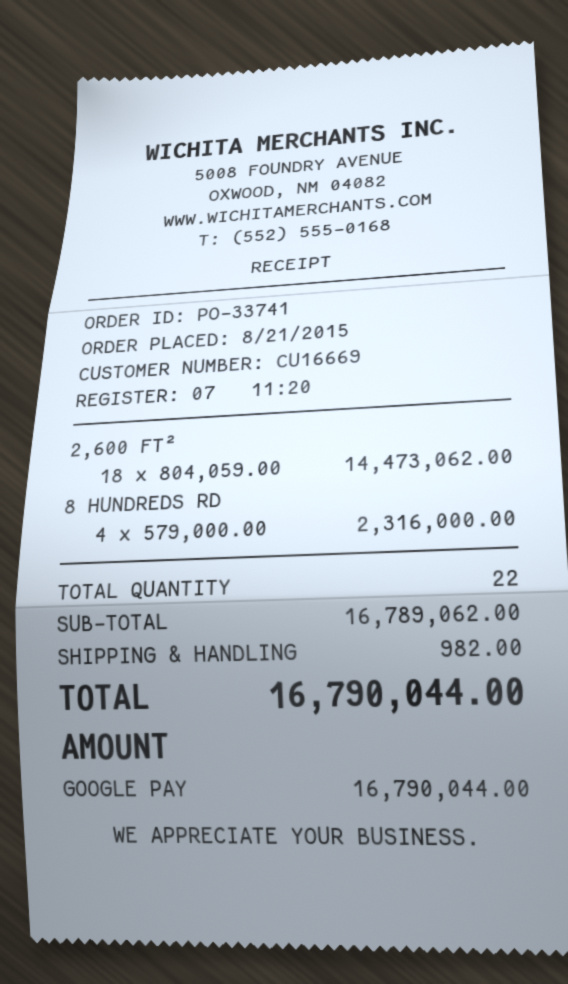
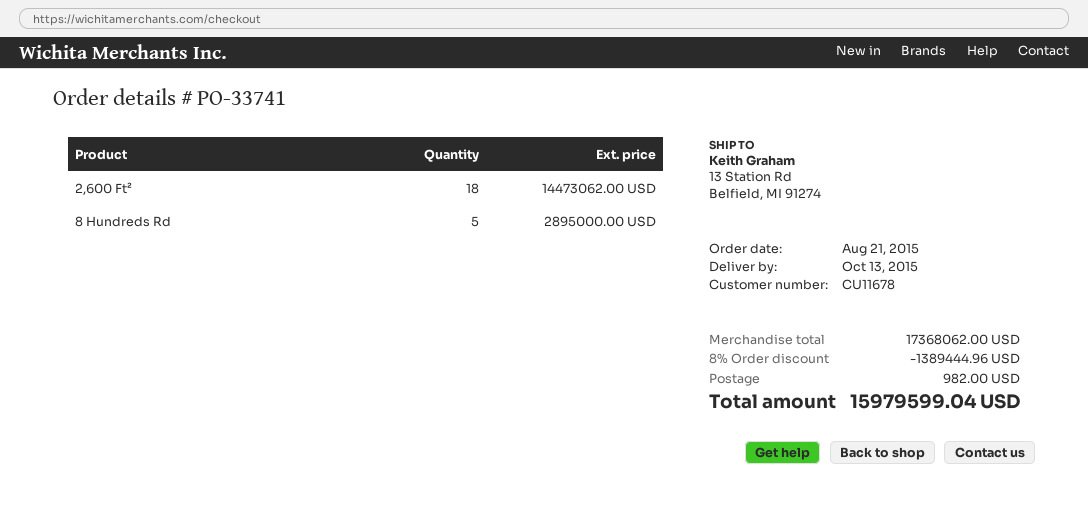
customer number: CU16669 -> CU11678
8 HUNDREDS RD: 4 for 2316000.00 -> 5 for 2895000.00
subtotal: 16789062.00 -> 17368062.00
discount: none -> 8% = 1389444.96
total: 16790044.00 -> 15979599.04

